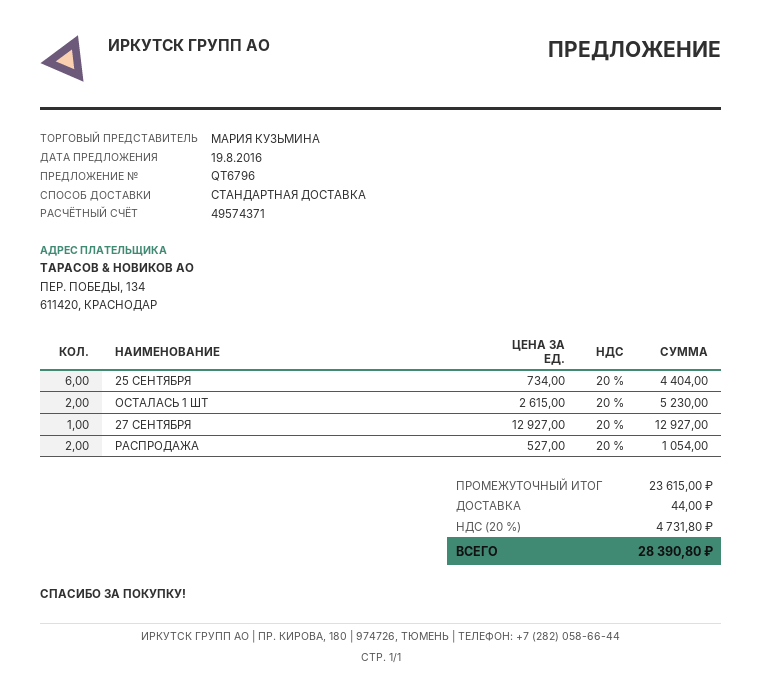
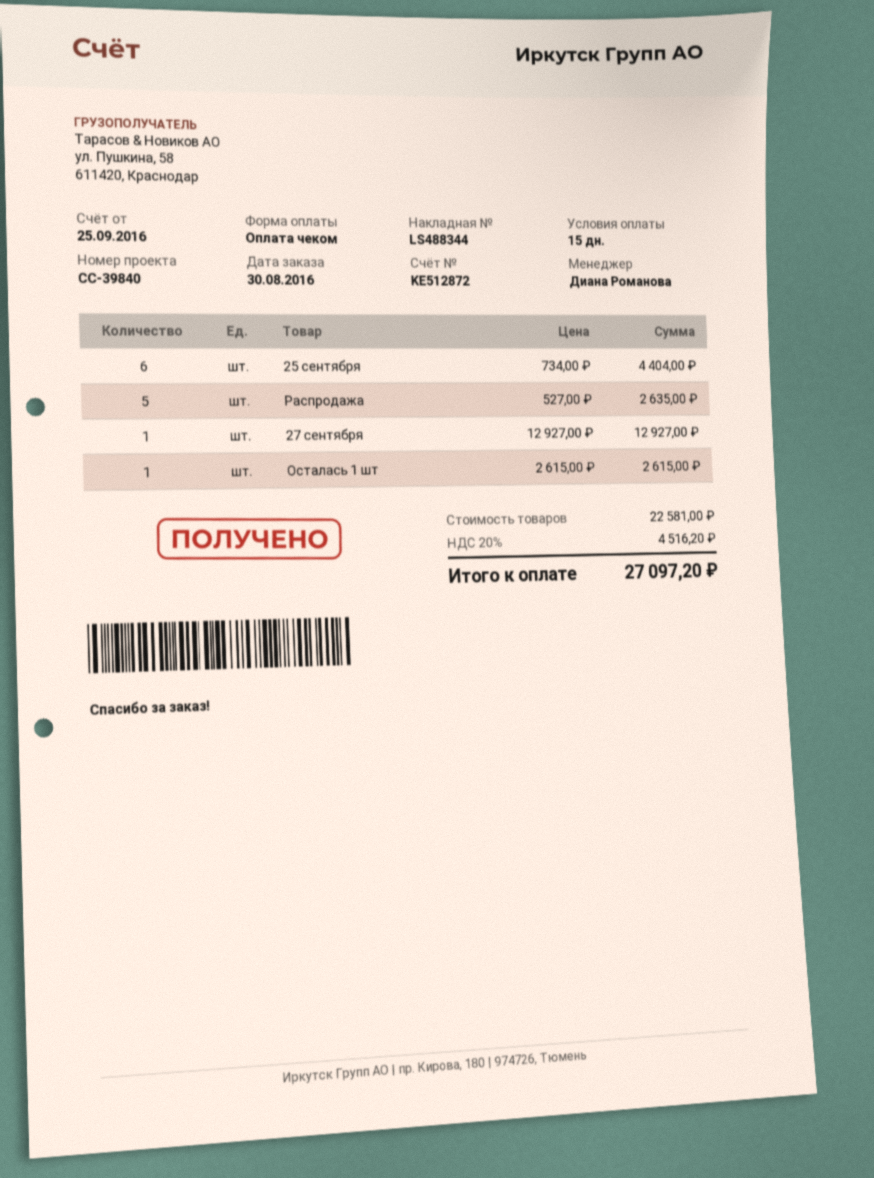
sales rep: МАРИЯ КУЗЬМИНА -> Диана Романова
ОСТАЛАСЬ 1 ШТ: 2 x 2615.00 = 5230.00 -> 1 x 2615.00 = 2615.00
РАСПРОДАЖА: 2 x 527.00 = 1054.00 -> 5 x 527.00 = 2635.00
subtotal: 23615.00 -> 22581.00
shipping: 44.00 -> none
tax: 20% = 4731.80 -> 20% = 4516.20
total: 28390.80 -> 27097.20

